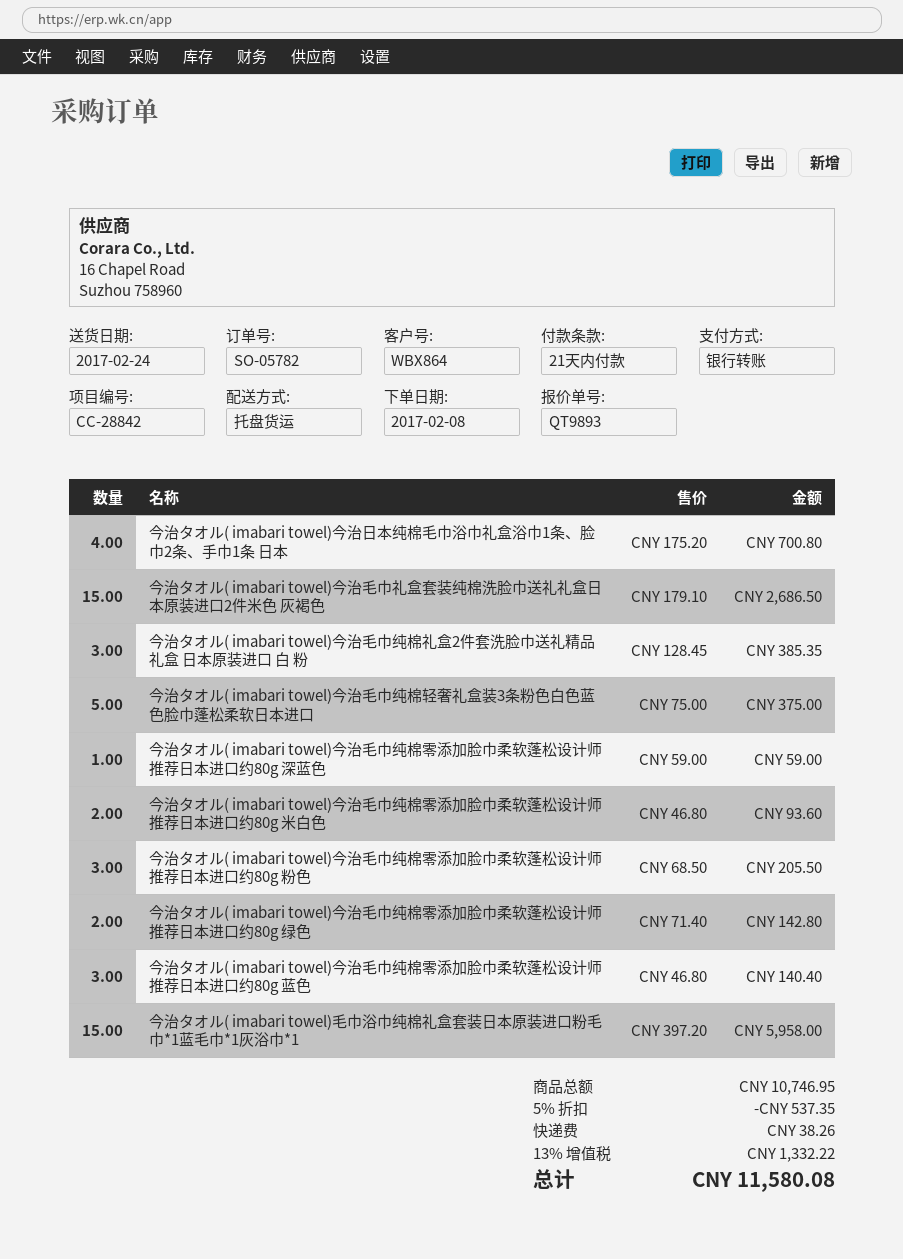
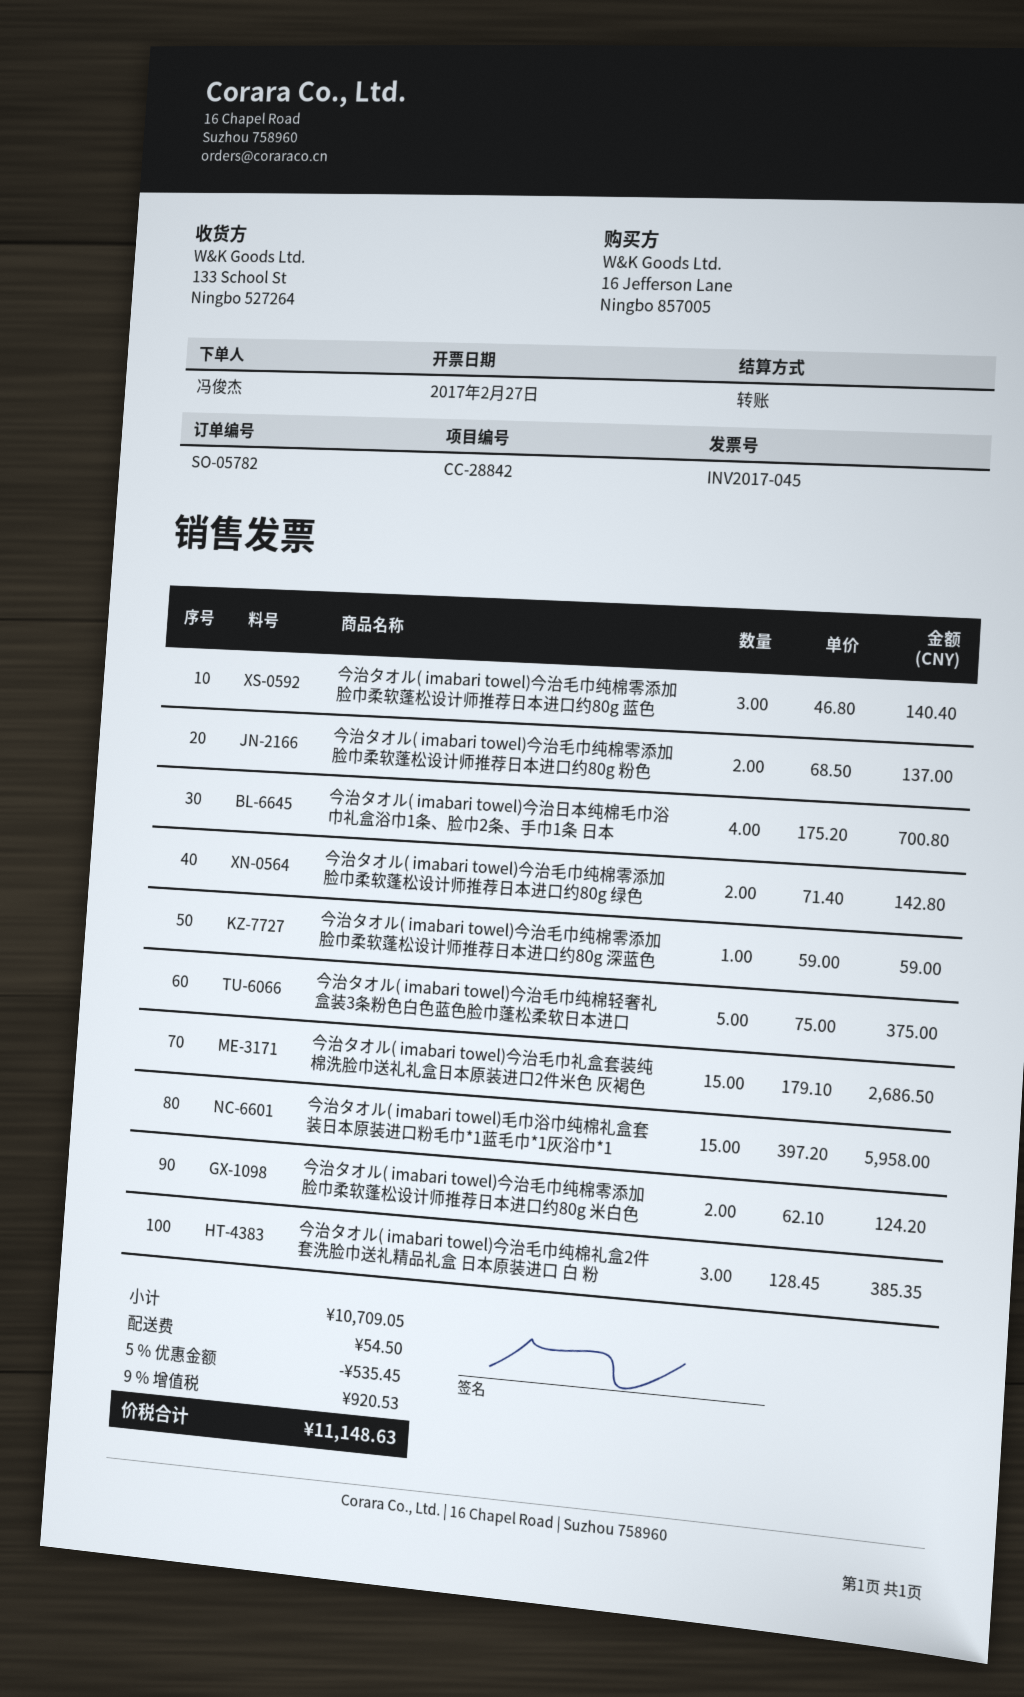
今治タオル( imabari towel)今治毛巾纯棉零添加脸巾柔软蓬松设计师推荐日本进口约80g 米白色: 2 x 46.80 = 93.60 -> 2 x 62.10 = 124.20
今治タオル( imabari towel)今治毛巾纯棉零添加脸巾柔软蓬松设计师推荐日本进口约80g 粉色: 3 x 68.50 = 205.50 -> 2 x 68.50 = 137.00
subtotal: 10746.95 -> 10709.05
discount: 5% = 537.35 -> 5% = 535.45
shipping: 38.26 -> 54.50
tax: 13% = 1332.22 -> 9% = 920.53
total: 11580.08 -> 11148.63

